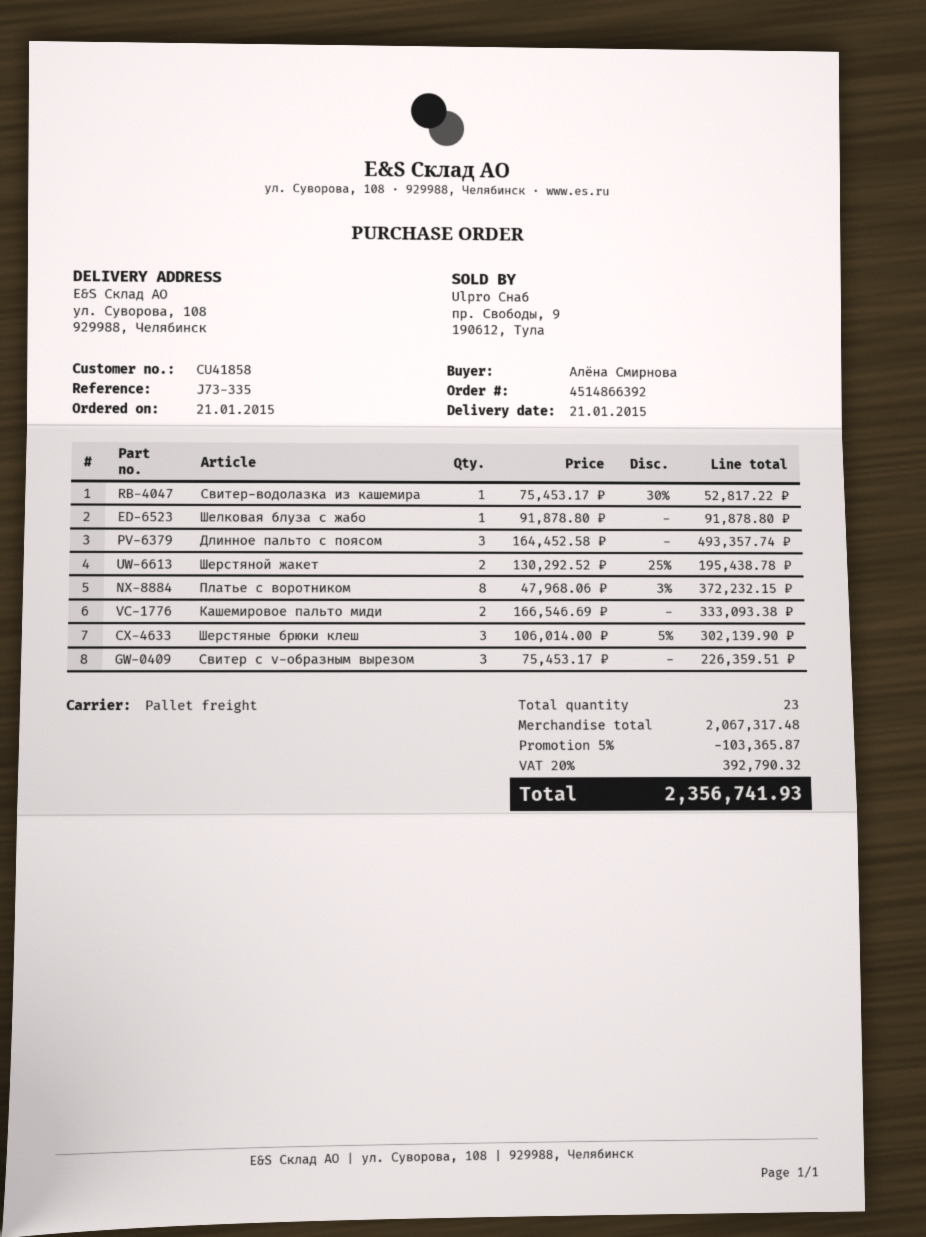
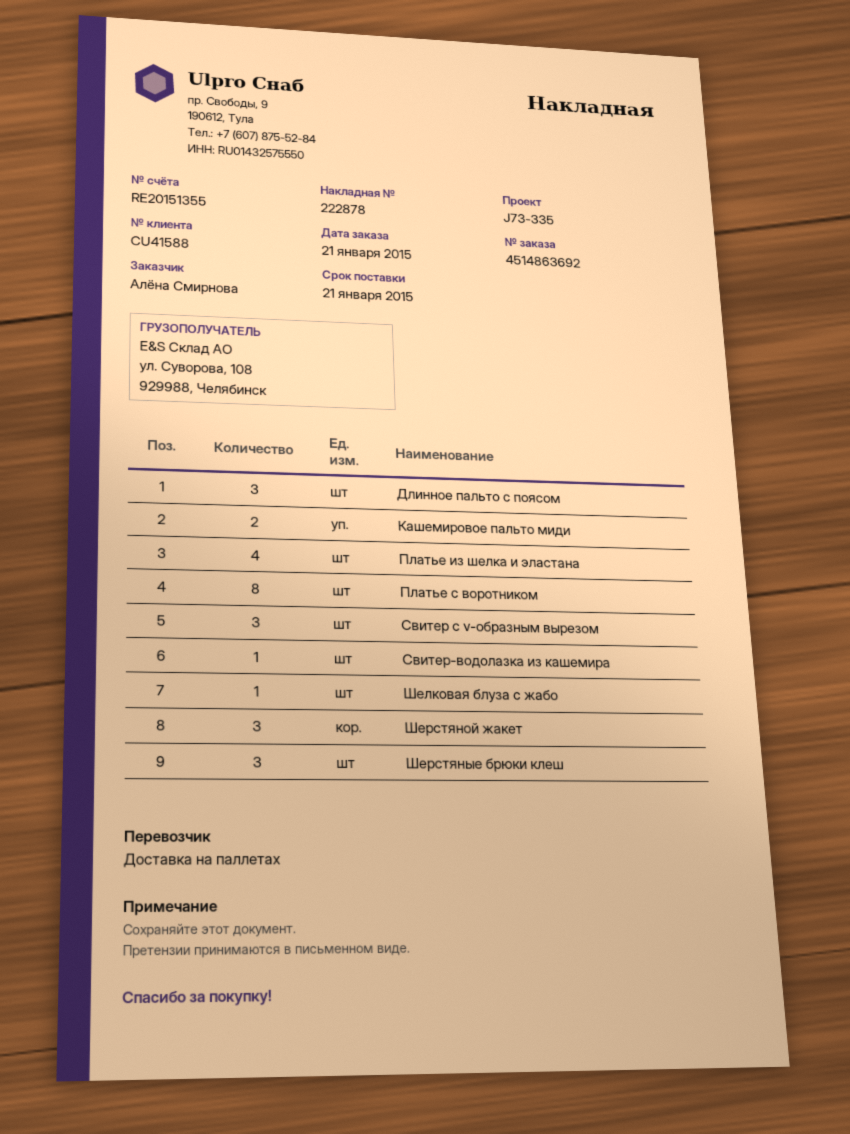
order number: 4514866392 -> 4514863692
customer number: CU41858 -> CU41588
Шерстяной жакет: 2 -> 3
Платье из шелка и эластана: none -> 4

